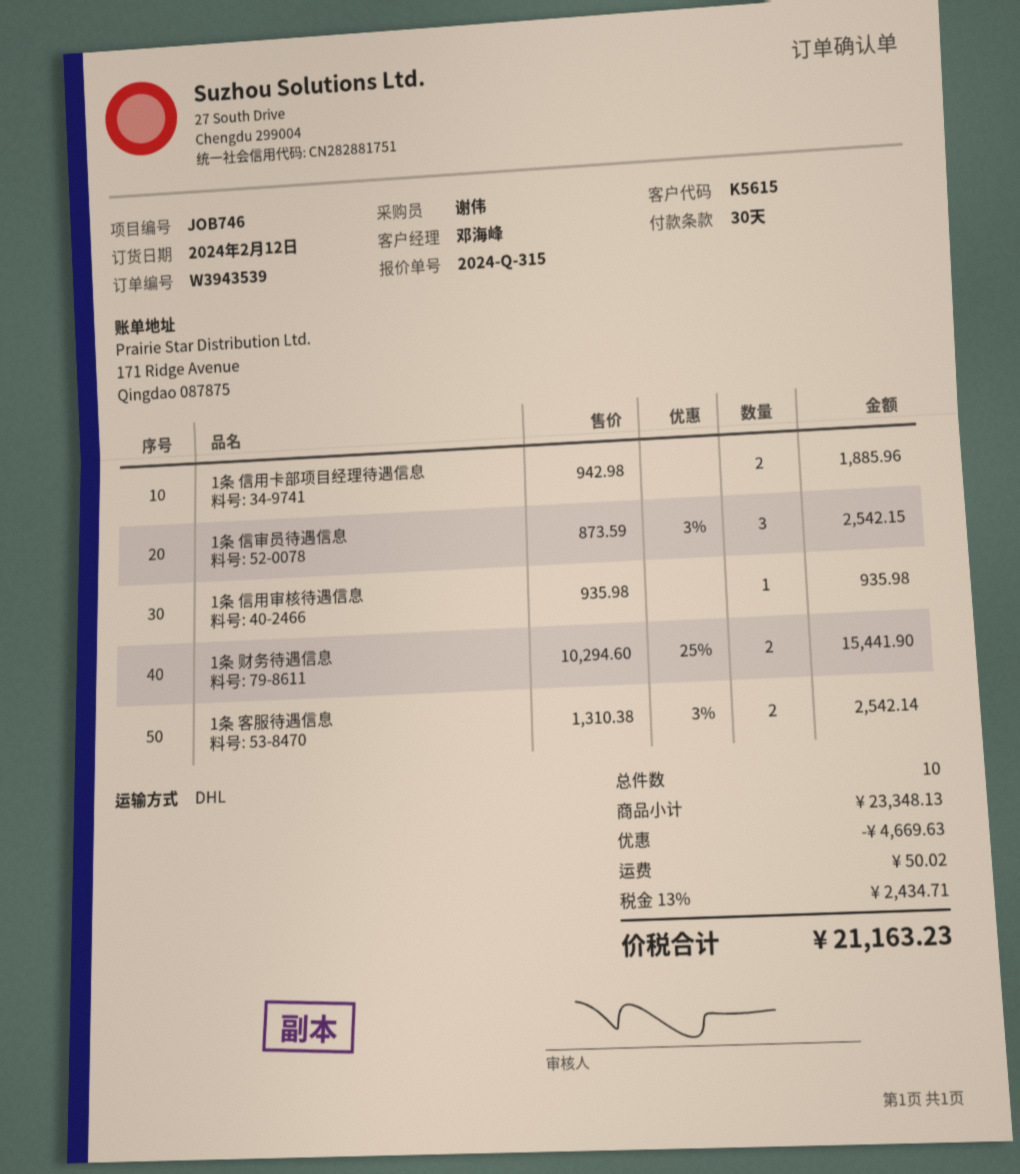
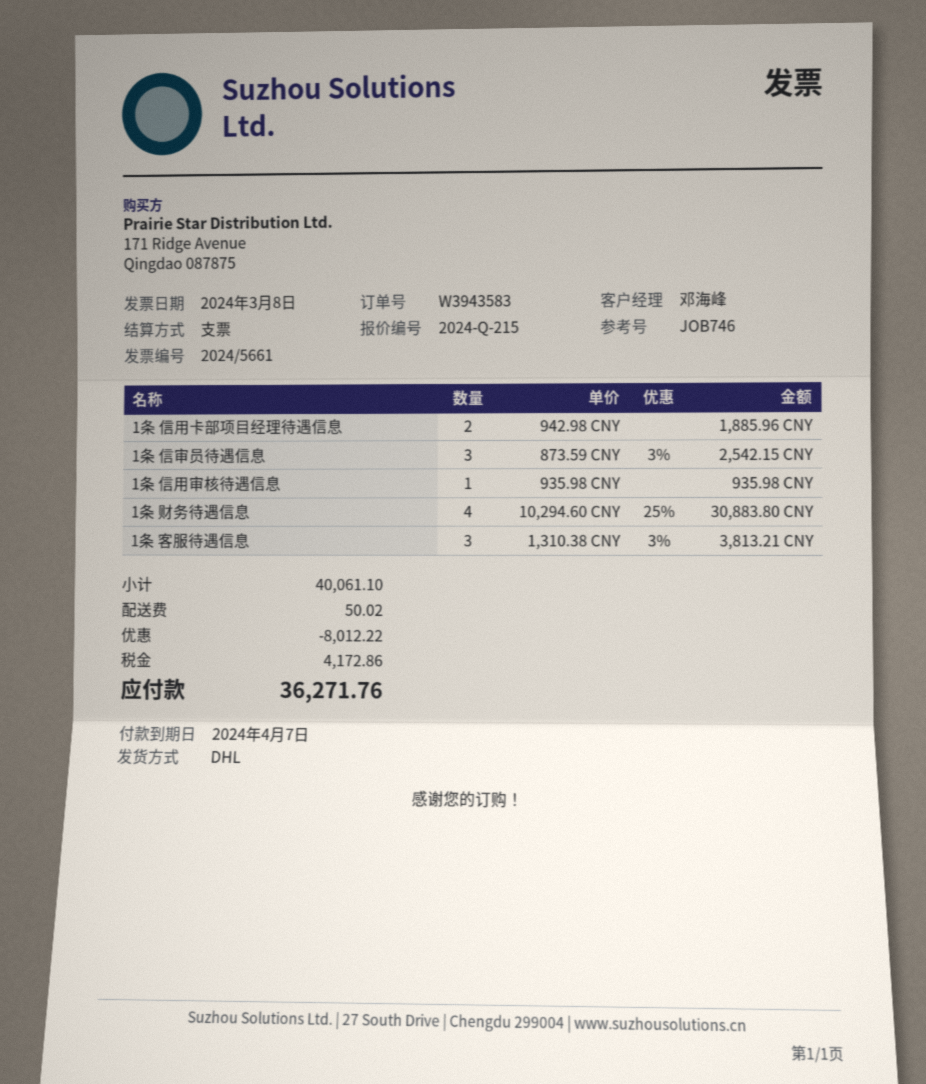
quote number: 2024-Q-315 -> 2024-Q-215
order number: W3943539 -> W3943583
1条 财务待遇信息: 2 x 10294.60 - 25% = 15441.90 -> 4 x 10294.60 - 25% = 30883.80
1条 客服待遇信息: 2 x 1310.38 - 3% = 2542.14 -> 3 x 1310.38 - 3% = 3813.21
subtotal: 23348.13 -> 40061.10
discount: 4669.63 -> 8012.22
tax: 2434.71 -> 4172.86
total: 21163.23 -> 36271.76

